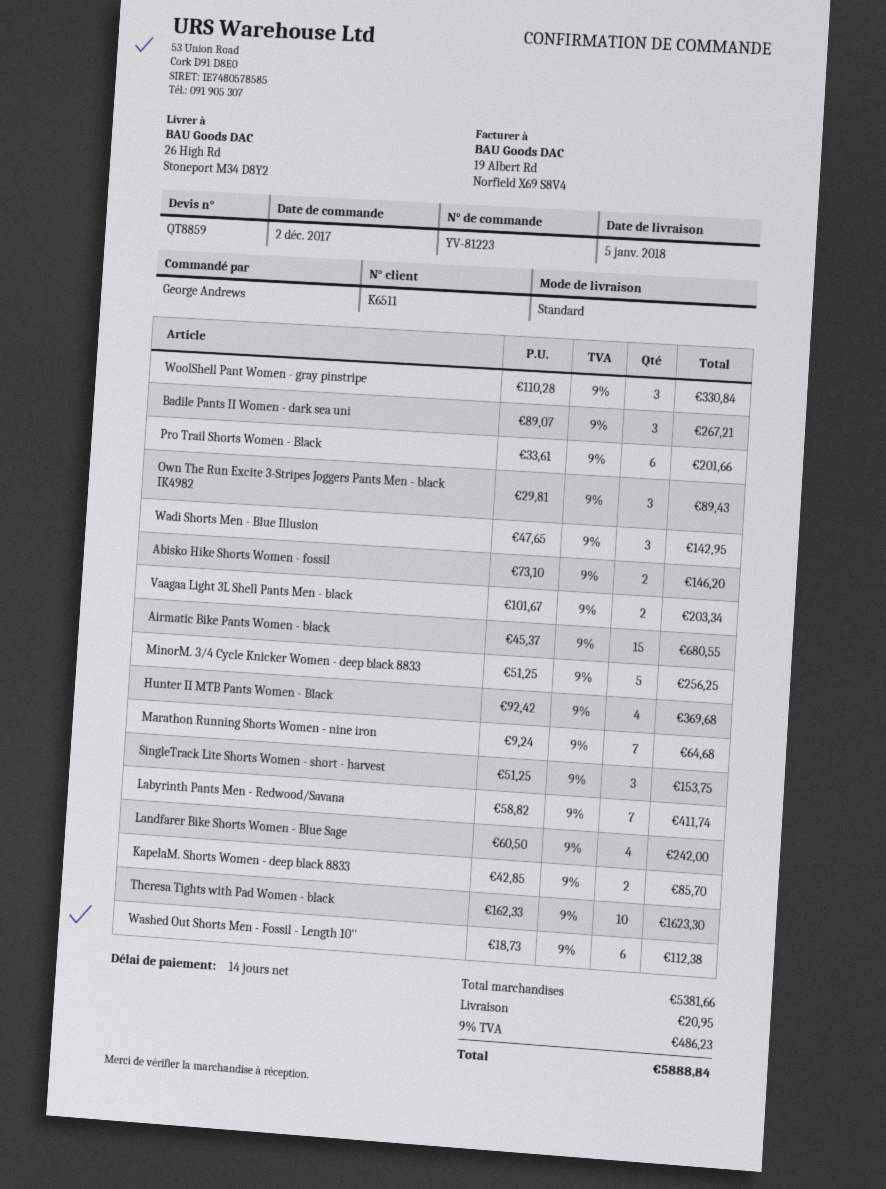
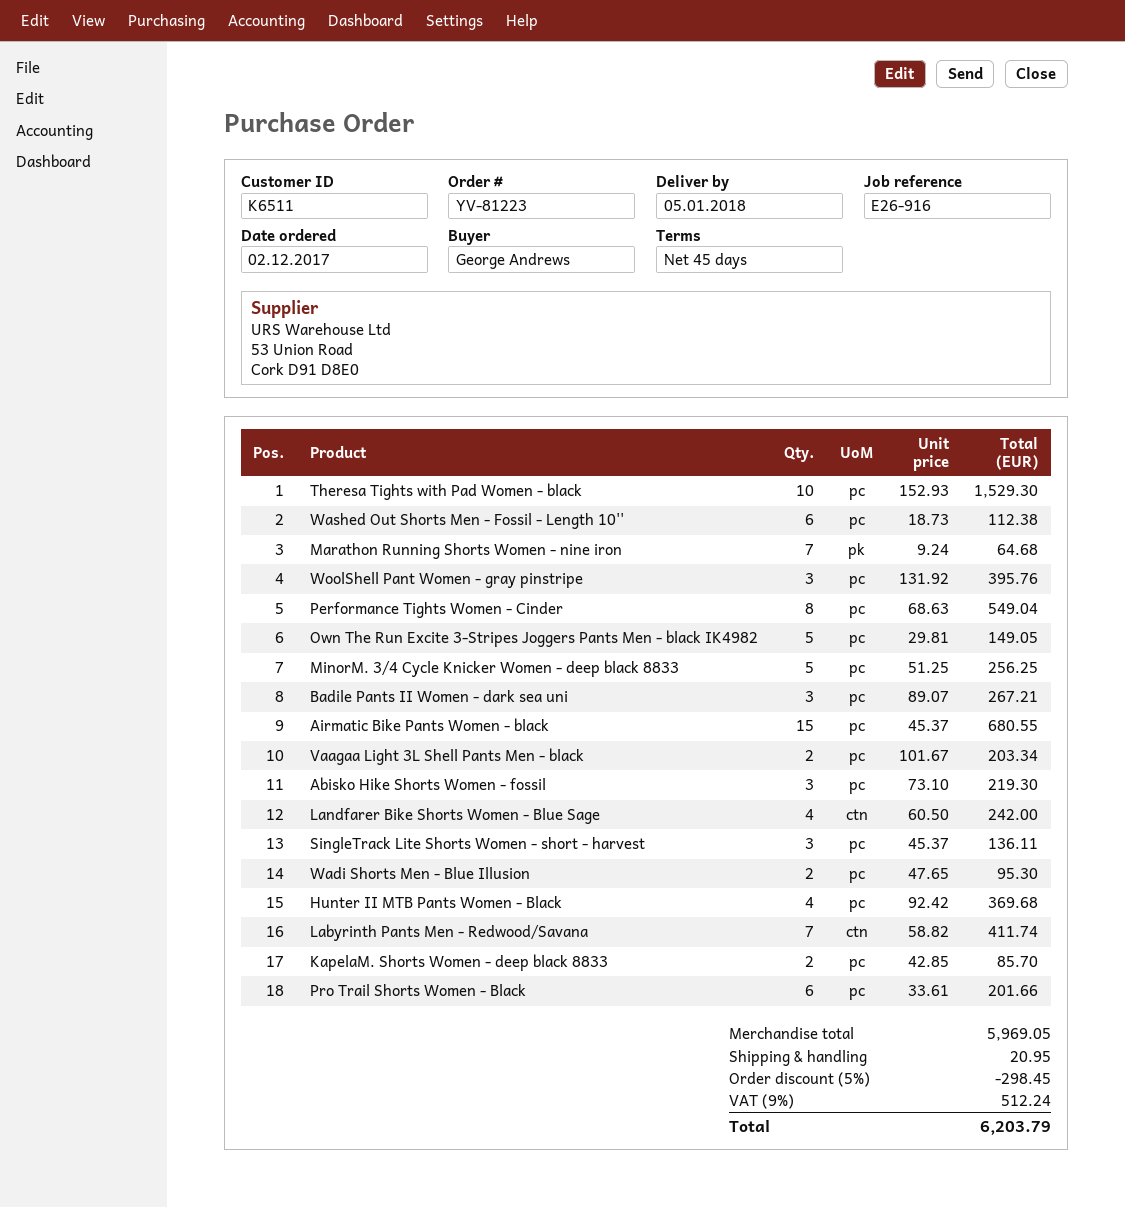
payment terms: 14 days -> 45 days
WoolShell Pant Women - gray pinstripe: 3 x 110.28 = 330.84 -> 3 x 131.92 = 395.76
Own The Run Excite 3-Stripes Joggers Pants Men - black IK4982: 3 x 29.81 = 89.43 -> 5 x 29.81 = 149.05
Wadi Shorts Men - Blue Illusion: 3 x 47.65 = 142.95 -> 2 x 47.65 = 95.30
Abisko Hike Shorts Women - fossil: 2 x 73.10 = 146.20 -> 3 x 73.10 = 219.30
SingleTrack Lite Shorts Women - short - harvest: 3 x 51.25 = 153.75 -> 3 x 45.37 = 136.11
Theresa Tights with Pad Women - black: 10 x 162.33 = 1623.30 -> 10 x 152.93 = 1529.30
Performance Tights Women - Cinder: none -> 8 x 68.63 = 549.04
subtotal: 5381.66 -> 5969.05
discount: none -> 5% = 298.45
tax: 9% = 486.23 -> 9% = 512.24
total: 5888.84 -> 6203.79

